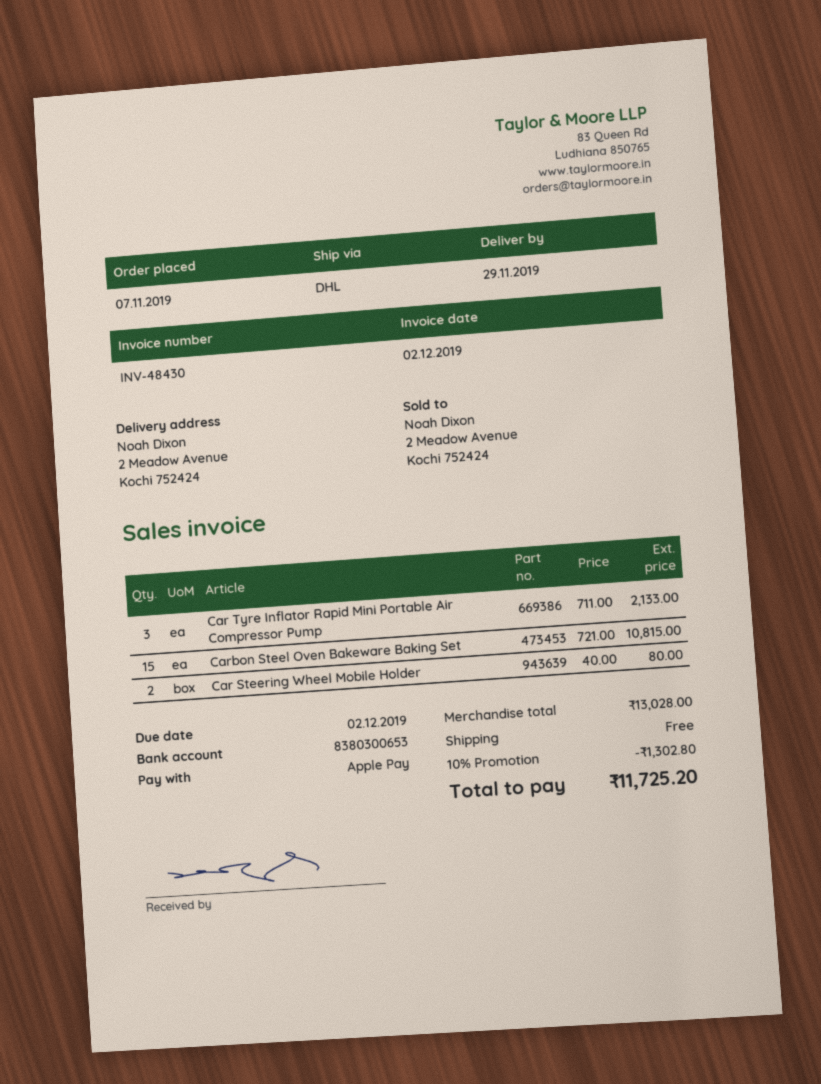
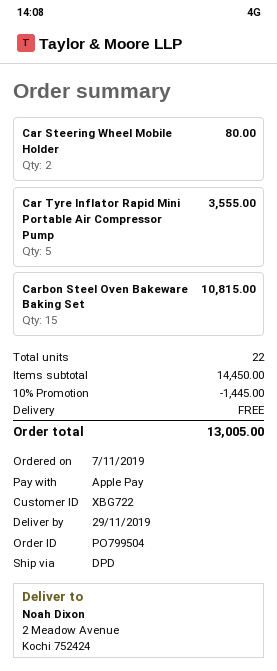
shipping method: DHL -> DPD
Car Tyre Inflator Rapid Mini Portable Air Compressor Pump: 3 for 2133.00 -> 5 for 3555.00
subtotal: 13028.00 -> 14450.00
discount: 10% = 1302.80 -> 10% = 1445.00
total: 11725.20 -> 13005.00

